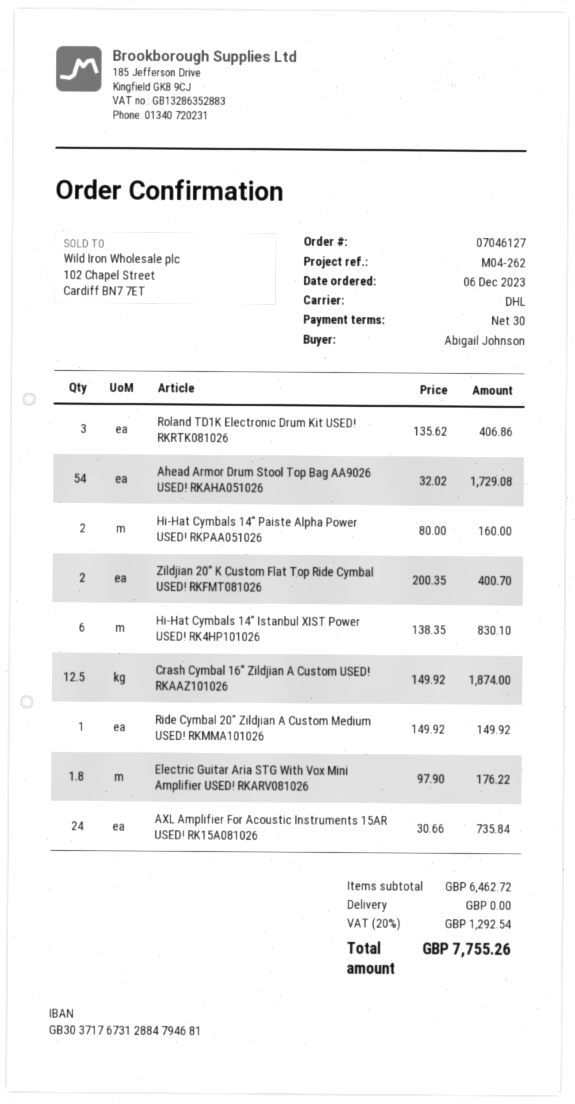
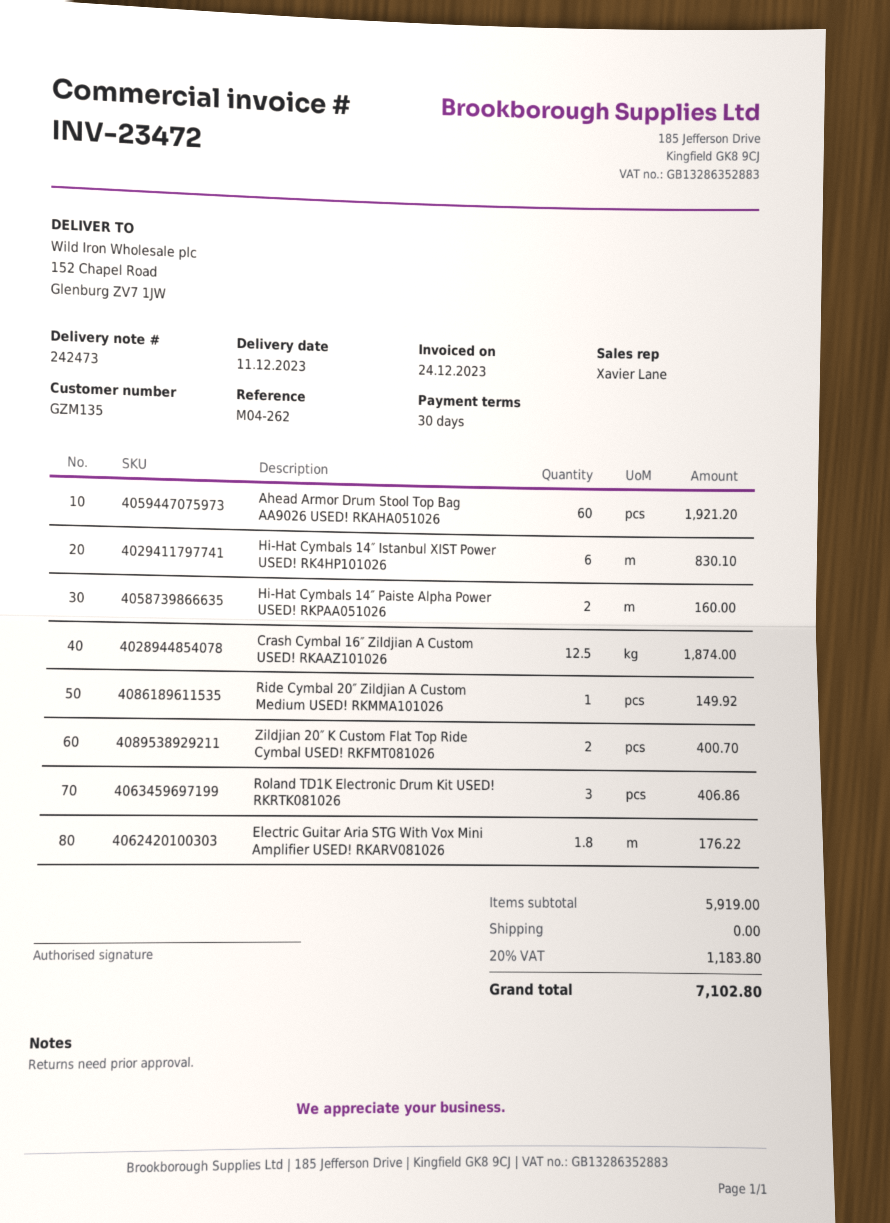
Ahead Armor Drum Stool Top Bag AA9026 USED! RKAHA051026: 54 for 1729.08 -> 60 for 1921.20
AXL Amplifier For Acoustic Instruments 15AR USED! RK15A081026: 24 for 735.84 -> none
subtotal: 6462.72 -> 5919.00
tax: 20% = 1292.54 -> 20% = 1183.80
total: 7755.26 -> 7102.80

